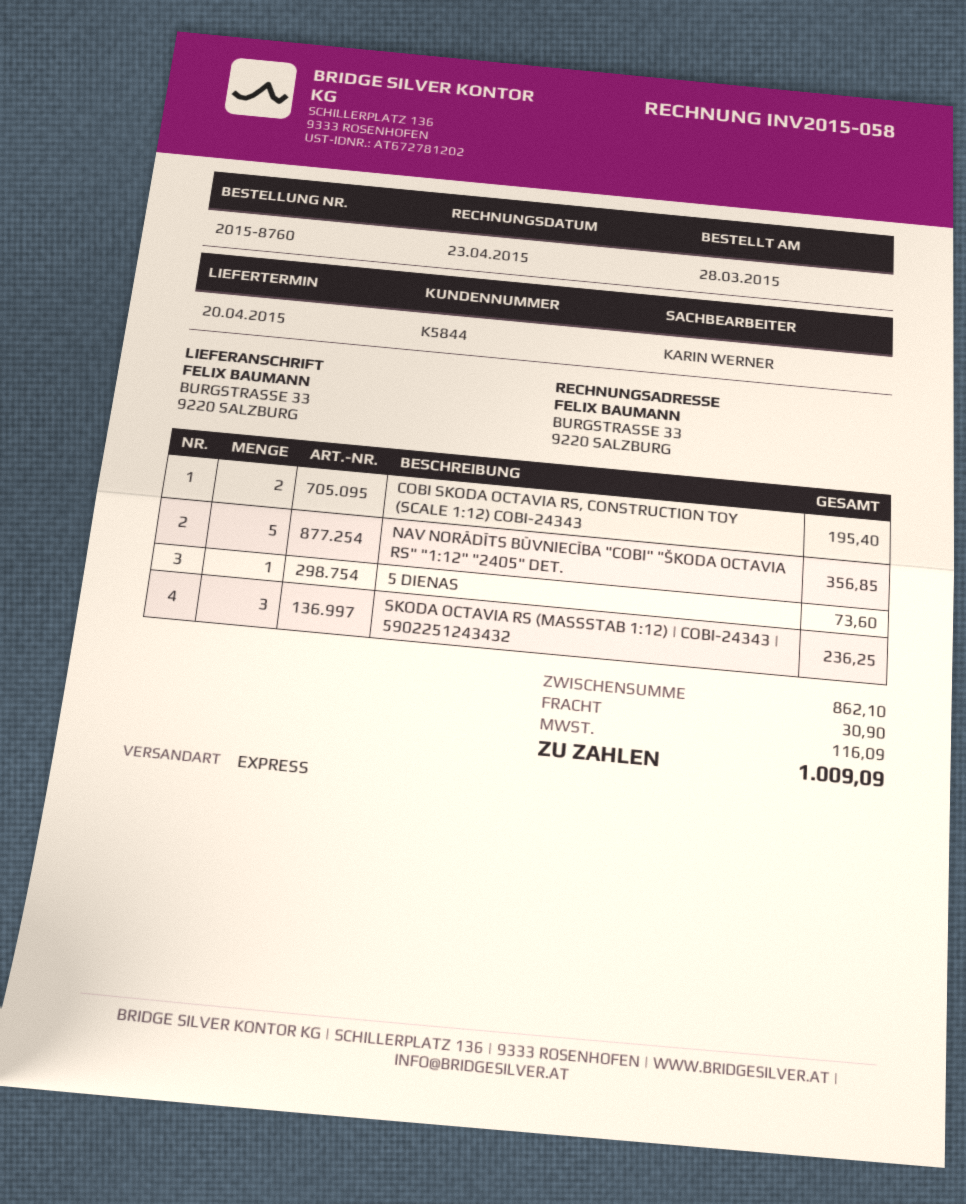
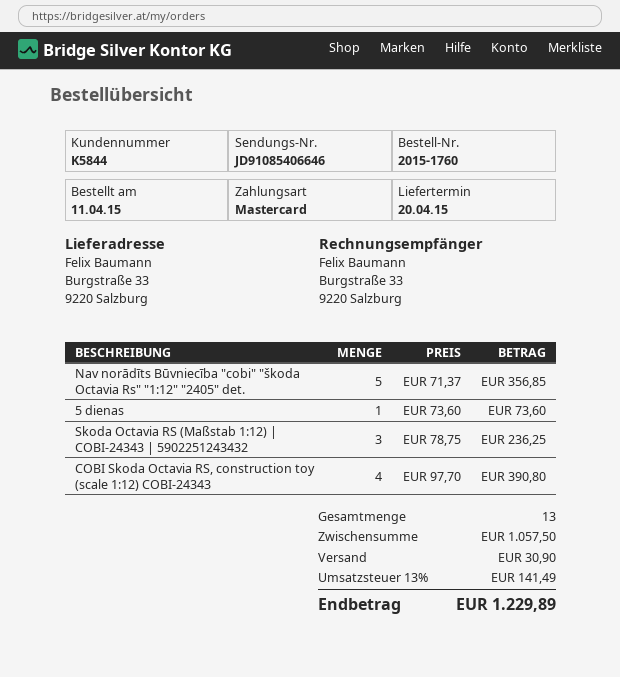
order number: 2015-8760 -> 2015-1760
order date: 2015-03-28 -> 2015-04-11
COBI SKODA OCTAVIA RS, CONSTRUCTION TOY (SCALE 1:12) COBI-24343: 2 for 195.40 -> 4 for 390.80
subtotal: 862.10 -> 1057.50
tax: 116.09 -> 141.49
total: 1009.09 -> 1229.89

